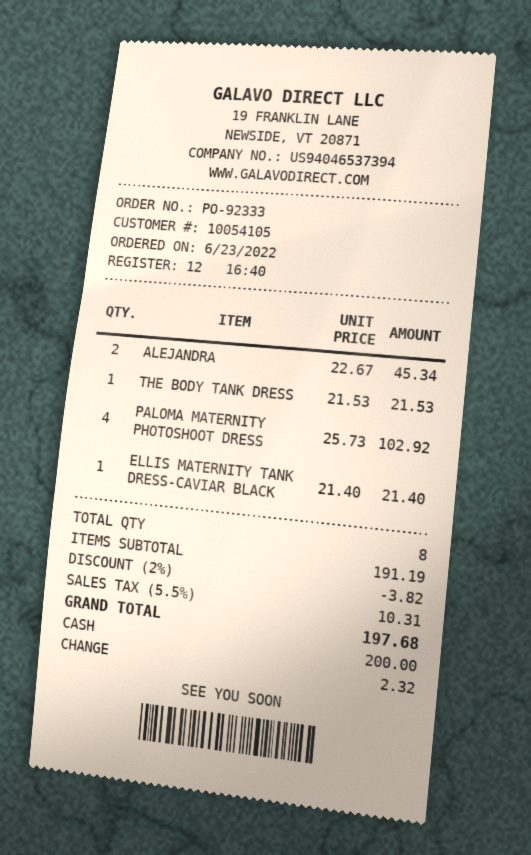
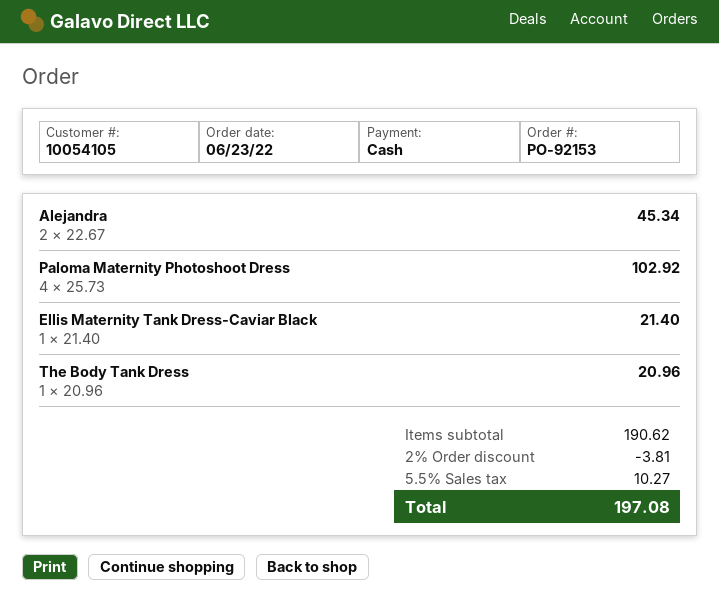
order number: PO-92333 -> PO-92153
THE BODY TANK DRESS: 1 x 21.53 = 21.53 -> 1 x 20.96 = 20.96
subtotal: 191.19 -> 190.62
discount: 2% = 3.82 -> 2% = 3.81
tax: 5.5% = 10.31 -> 5.5% = 10.27
total: 197.68 -> 197.08

